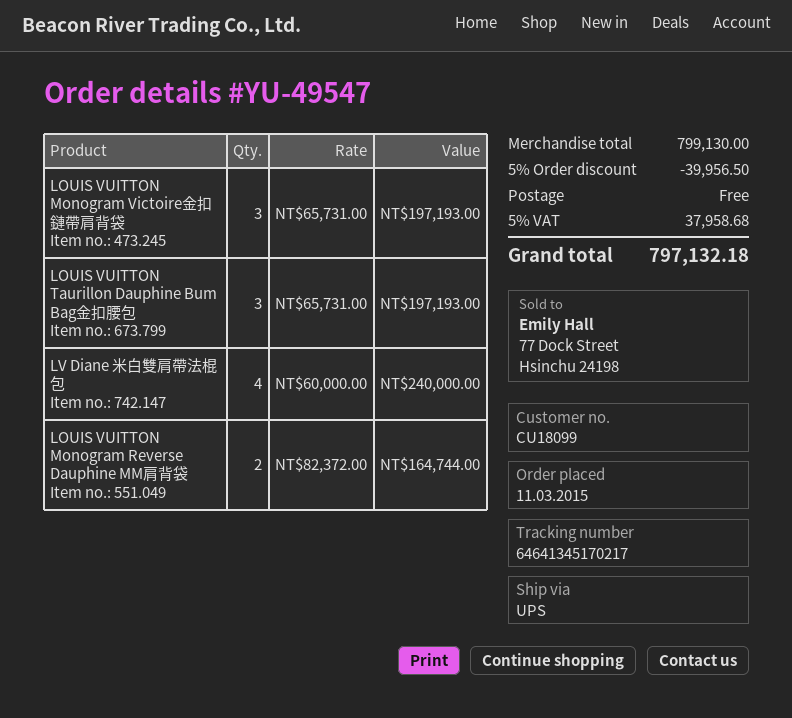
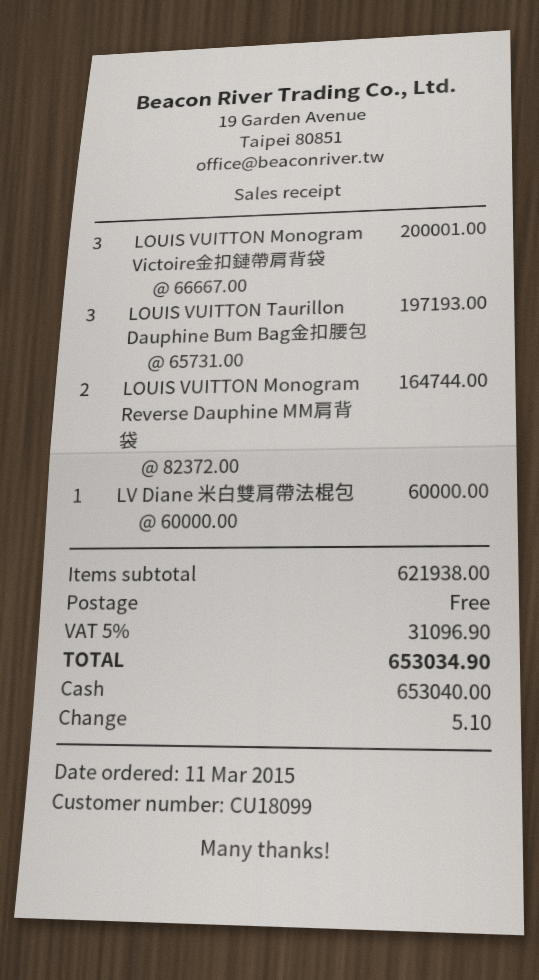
LOUIS VUITTON Monogram Victoire金扣鏈帶肩背袋: 3 x 65731.00 = 197193.00 -> 3 x 66667.00 = 200001.00
LV Diane 米白雙肩帶法棍包: 4 x 60000.00 = 240000.00 -> 1 x 60000.00 = 60000.00
subtotal: 799130.00 -> 621938.00
discount: 5% = 39956.50 -> none
tax: 5% = 37958.68 -> 5% = 31096.90
total: 797132.18 -> 653034.90

